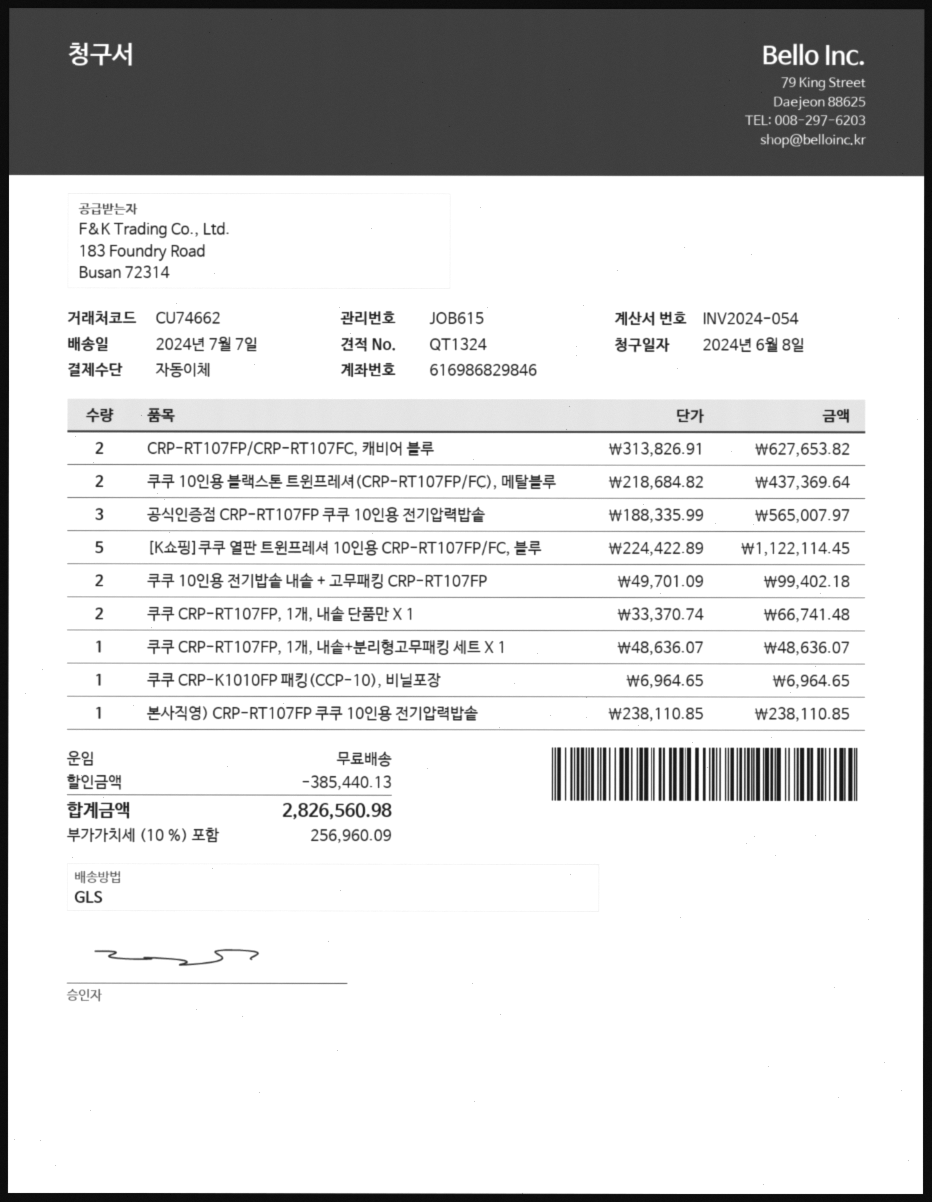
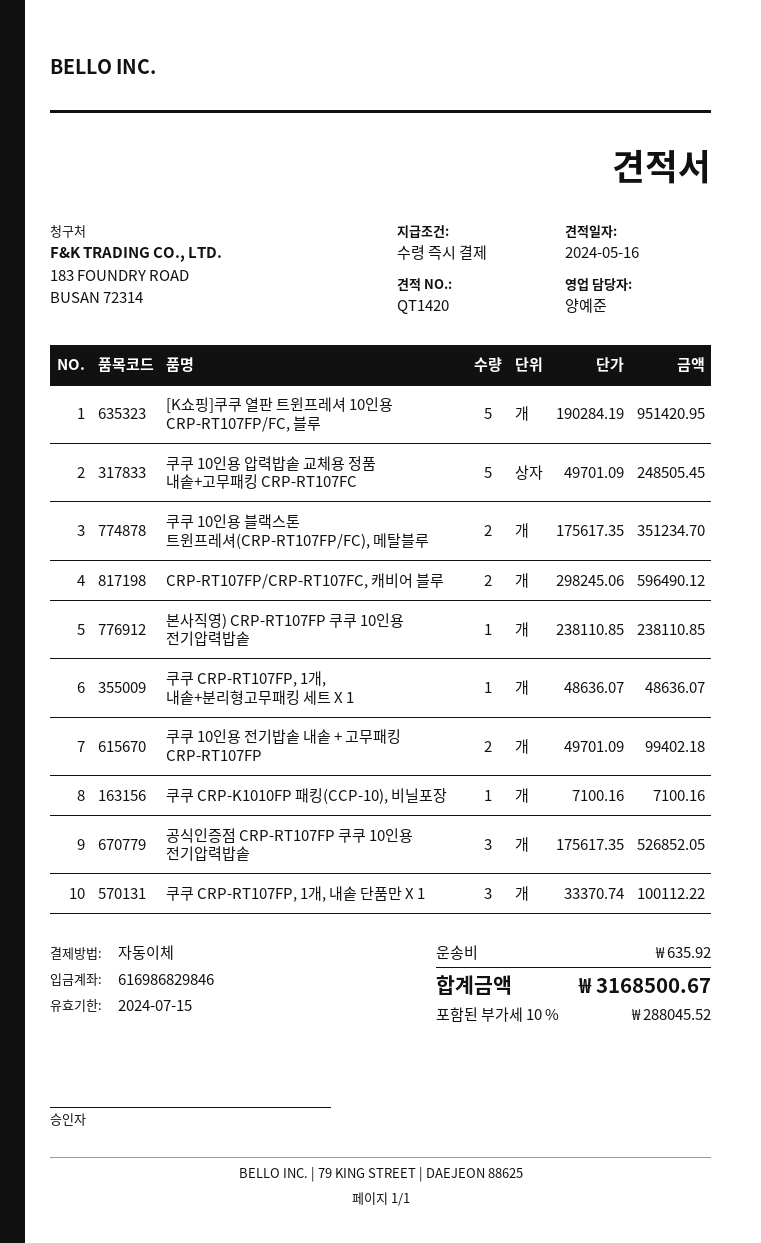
quote number: QT1324 -> QT1420
CRP-RT107FP/CRP-RT107FC, 캐비어 블루: 2 x 313826.91 = 627653.82 -> 2 x 298245.06 = 596490.12
쿠쿠 10인용 블랙스톤 트윈프레셔(CRP-RT107FP/FC), 메탈블루: 2 x 218684.82 = 437369.64 -> 2 x 175617.35 = 351234.70
공식인증점 CRP-RT107FP 쿠쿠 10인용 전기압력밥솥: 3 x 188335.99 = 565007.97 -> 3 x 175617.35 = 526852.05
[K쇼핑]쿠쿠 열판 트윈프레셔 10인용 CRP-RT107FP/FC, 블루: 5 x 224422.89 = 1122114.45 -> 5 x 190284.19 = 951420.95
쿠쿠 CRP-RT107FP, 1개, 내솥 단품만 X 1: 2 x 33370.74 = 66741.48 -> 3 x 33370.74 = 100112.22
쿠쿠 CRP-K1010FP 패킹(CCP-10), 비닐포장: 1 x 6964.65 = 6964.65 -> 1 x 7100.16 = 7100.16
쿠쿠 10인용 압력밥솥 교체용 정품 내솥+고무패킹 CRP-RT107FC: none -> 5 x 49701.09 = 248505.45
discount: 385440.13 -> none
shipping: 0.00 -> 635.92
tax: 10% = 256960.09 -> 10% = 288045.52
total: 2826560.98 -> 3168500.67

